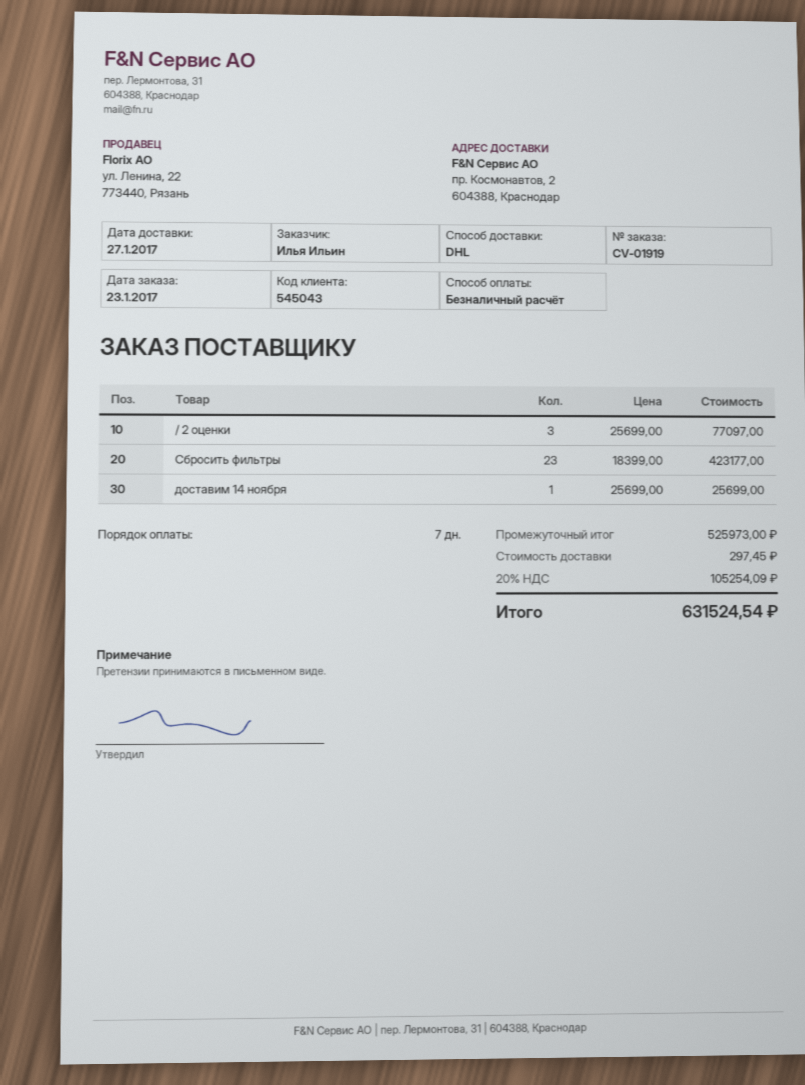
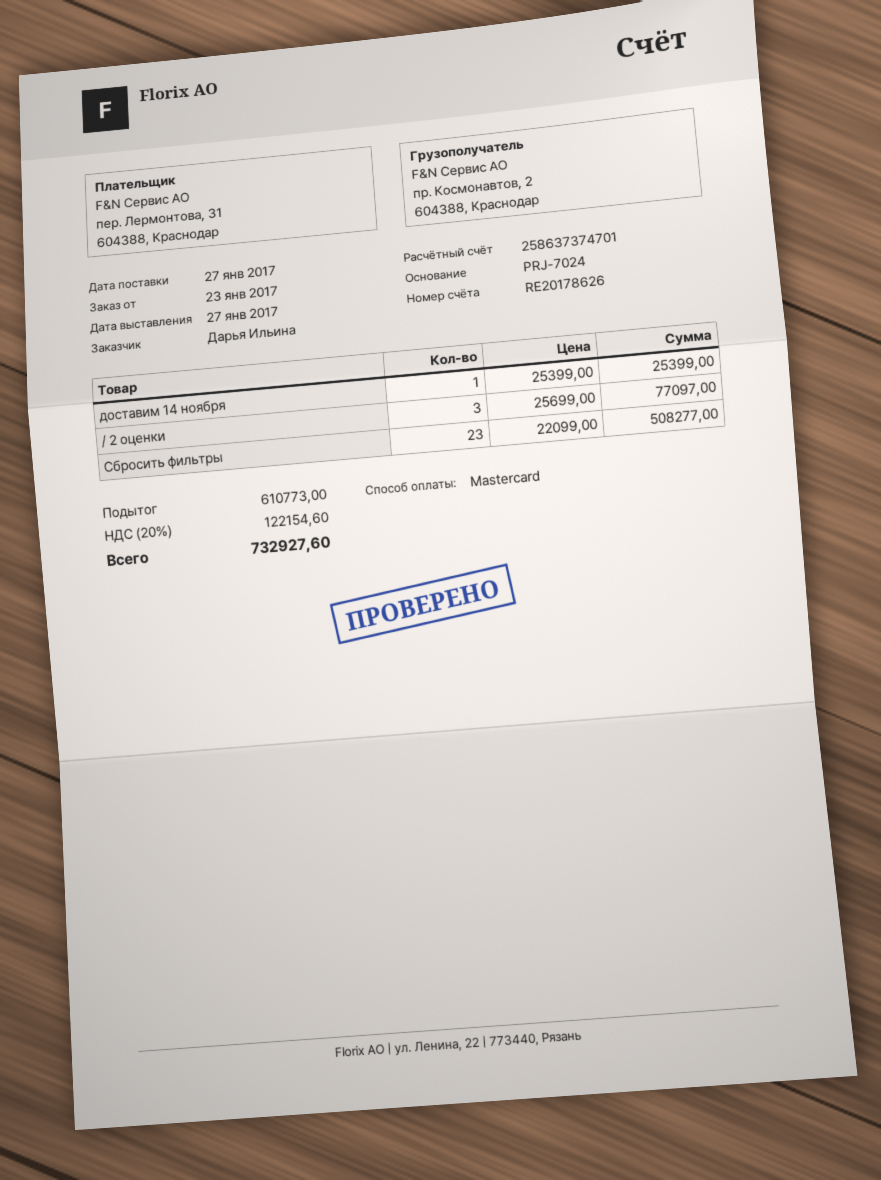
ordered by: Илья Ильин -> Дарья Ильина
payment method: bank transfer -> Mastercard
Сбросить фильтры: 23 x 18399.00 = 423177.00 -> 23 x 22099.00 = 508277.00
доставим 14 ноября: 1 x 25699.00 = 25699.00 -> 1 x 25399.00 = 25399.00
subtotal: 525973.00 -> 610773.00
shipping: 297.45 -> none
tax: 20% = 105254.09 -> 20% = 122154.60
total: 631524.54 -> 732927.60

